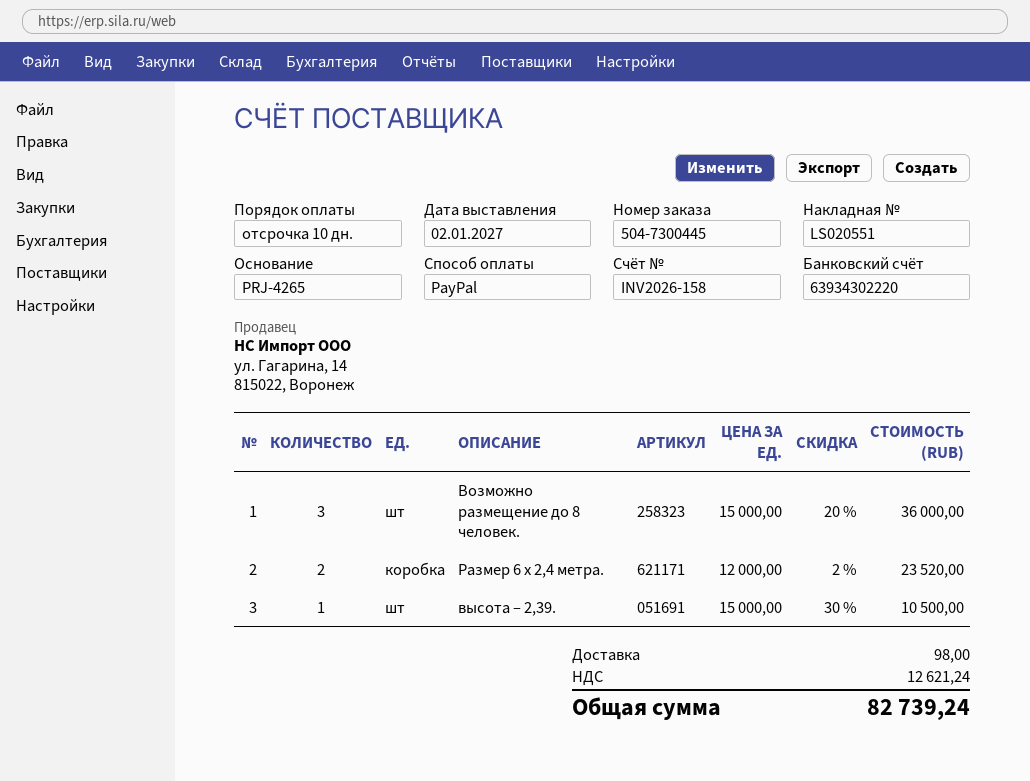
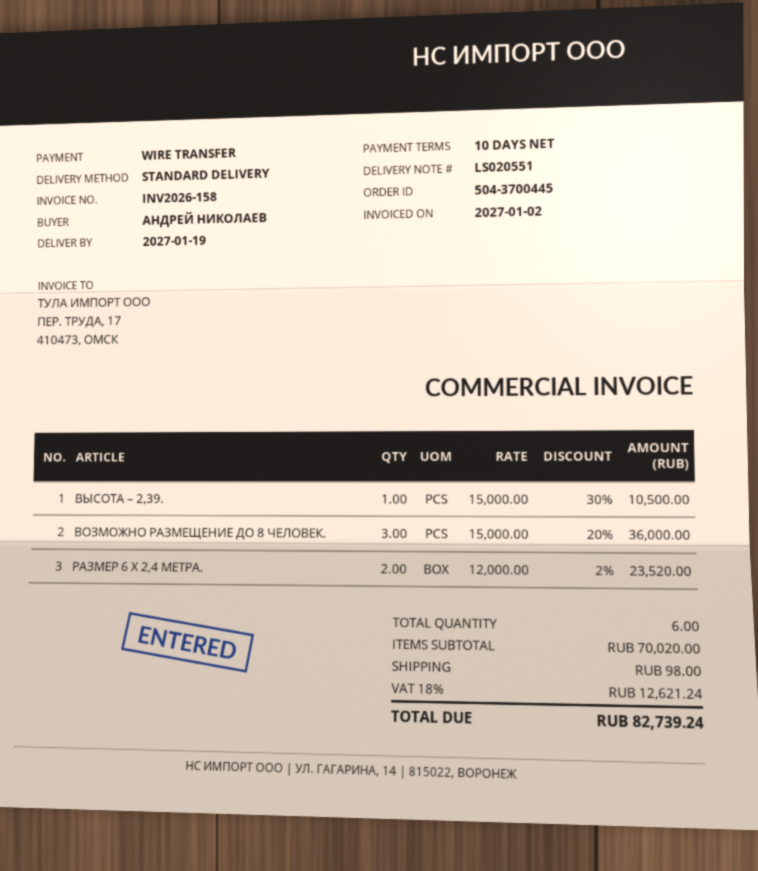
order number: 504-7300445 -> 504-3700445
payment method: PayPal -> bank transfer

